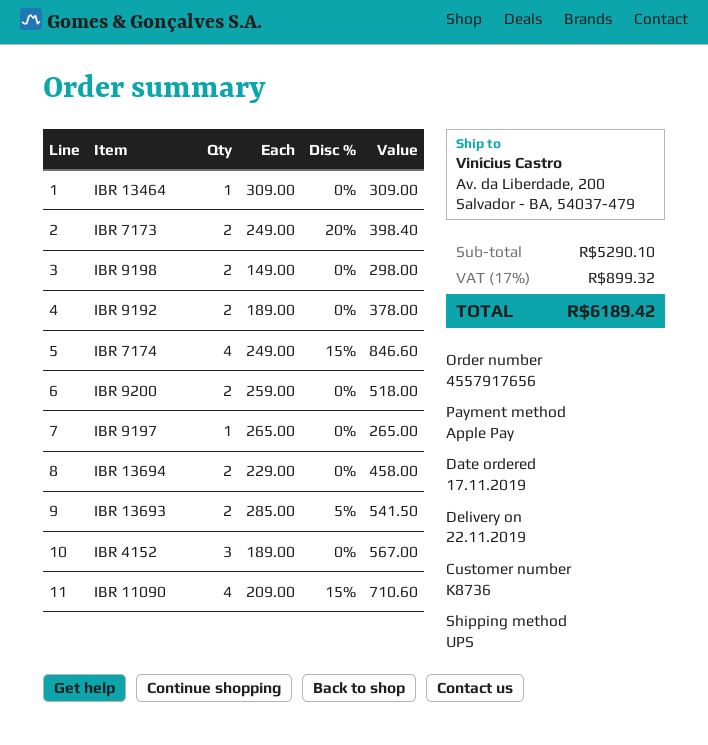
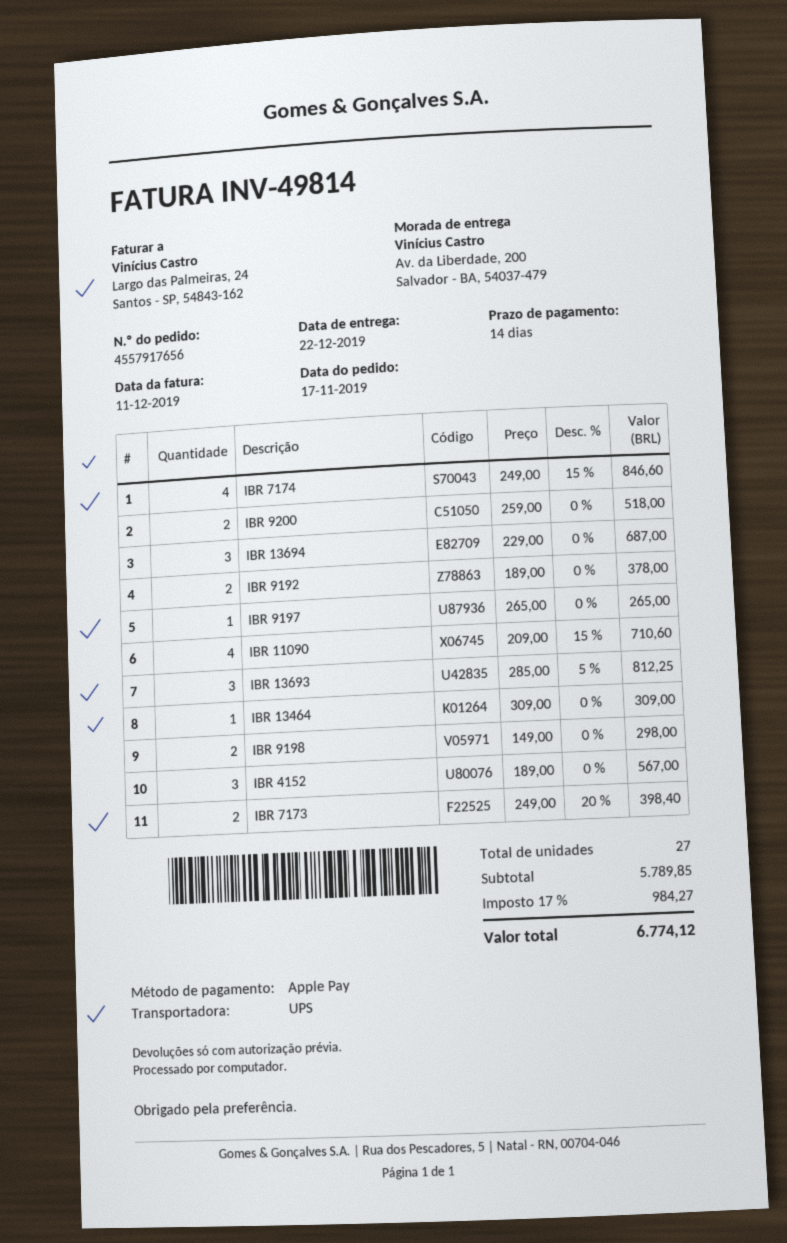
delivery date: 2019-11-22 -> 2019-12-22
IBR 13694: 2 x 229.00 = 458.00 -> 3 x 229.00 = 687.00
IBR 13693: 2 x 285.00 - 5% = 541.50 -> 3 x 285.00 - 5% = 812.25
subtotal: 5290.10 -> 5789.85
tax: 17% = 899.32 -> 17% = 984.27
total: 6189.42 -> 6774.12

